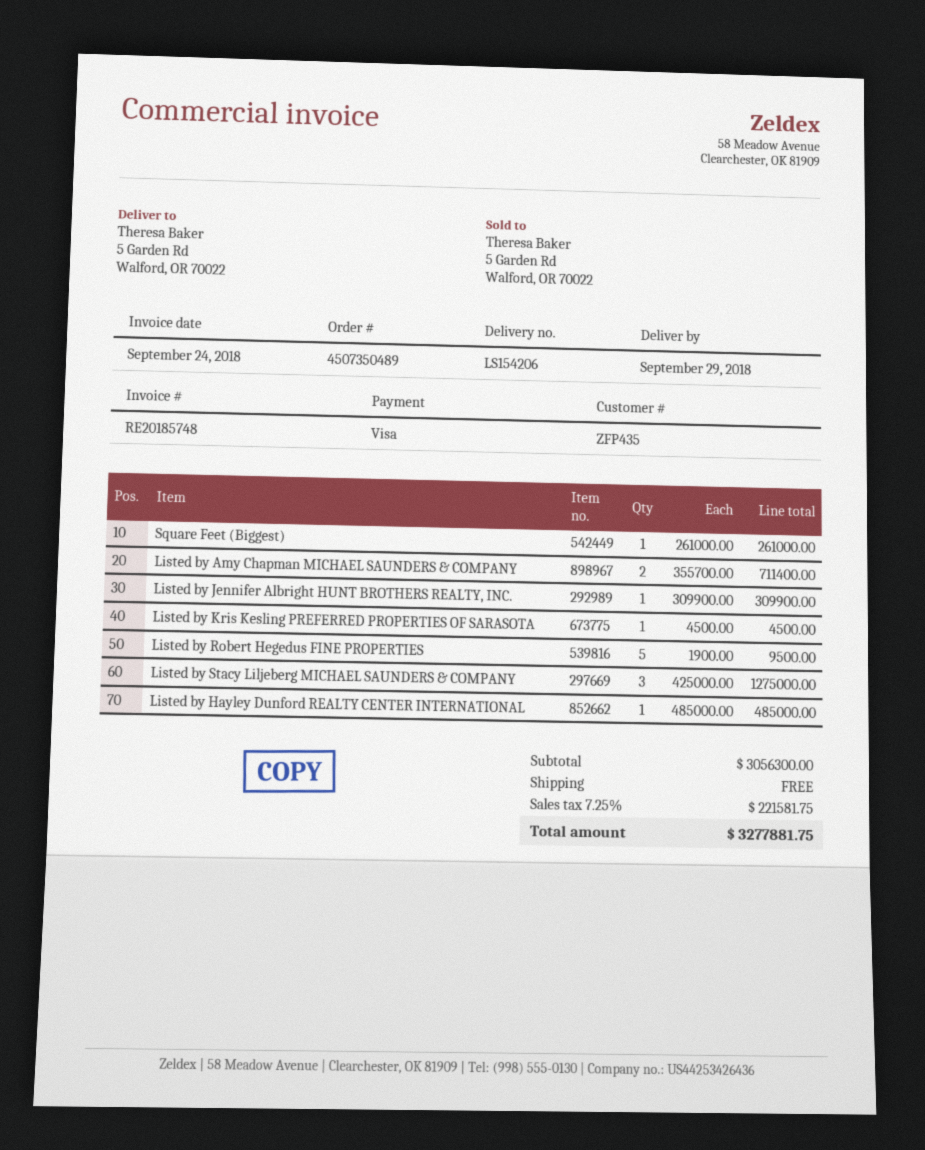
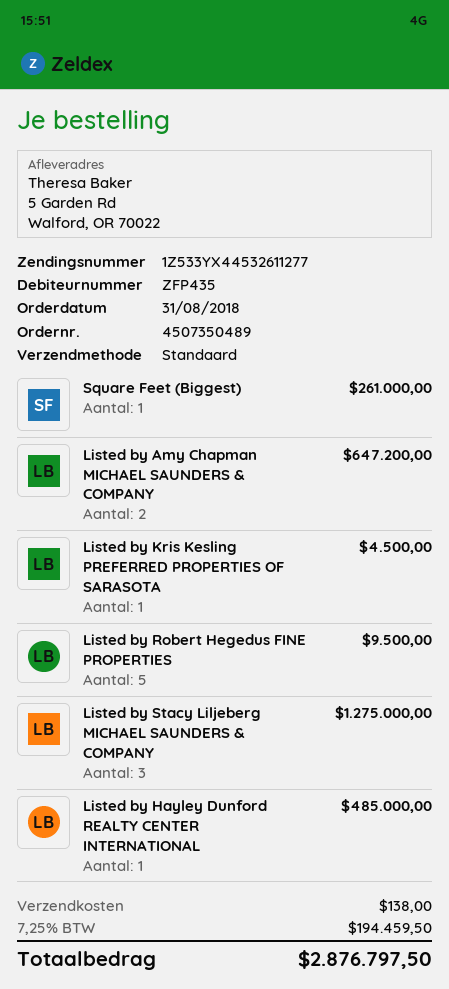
Listed by Amy Chapman MICHAEL SAUNDERS & COMPANY: 2 for 711400.00 -> 2 for 647200.00
Listed by Jennifer Albright HUNT BROTHERS REALTY, INC.: 1 for 309900.00 -> none
shipping: 0.00 -> 138.00
tax: 7.25% = 221581.75 -> 7.25% = 194459.50
total: 3277881.75 -> 2876797.50

